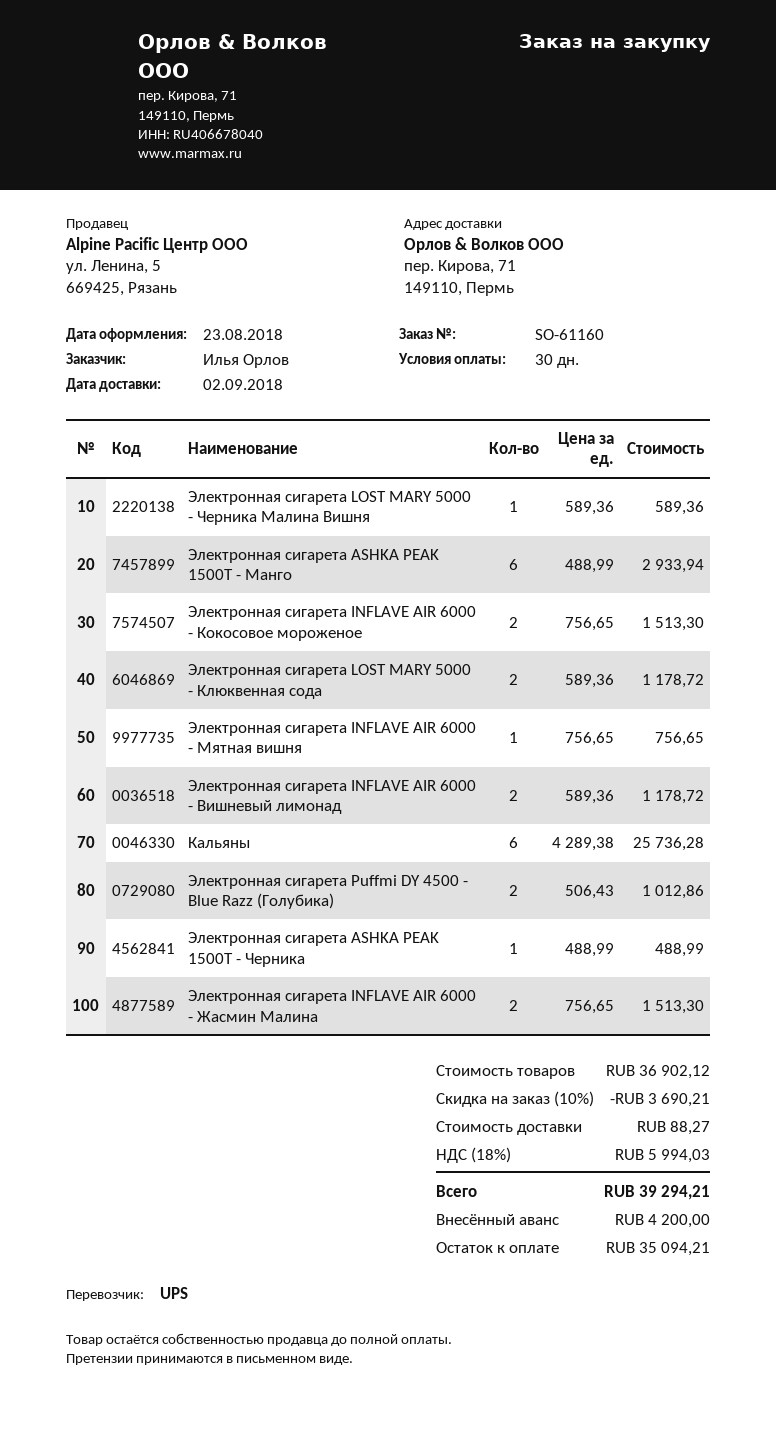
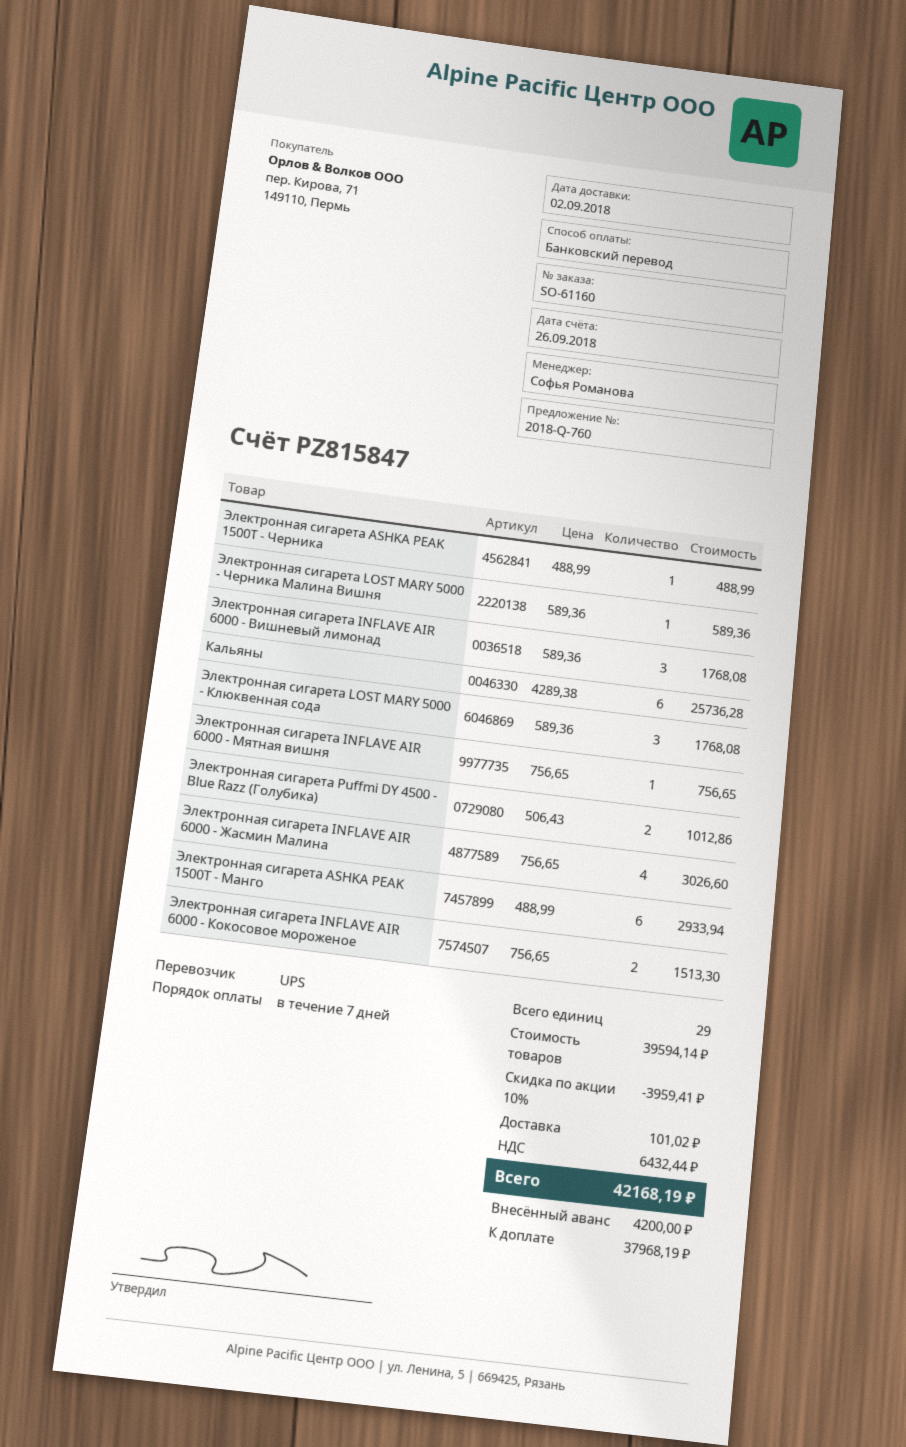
payment terms: 30 days -> 7 days
Электронная сигарета LOST MARY 5000 - Клюквенная сода: 2 x 589.36 = 1178.72 -> 3 x 589.36 = 1768.08
Электронная сигарета INFLAVE AIR 6000 - Вишневый лимонад: 2 x 589.36 = 1178.72 -> 3 x 589.36 = 1768.08
Электронная сигарета INFLAVE AIR 6000 - Жасмин Малина: 2 x 756.65 = 1513.30 -> 4 x 756.65 = 3026.60
subtotal: 36902.12 -> 39594.14
discount: 10% = 3690.21 -> 10% = 3959.41
shipping: 88.27 -> 101.02
tax: 5994.03 -> 6432.44
total: 39294.21 -> 42168.19
balance: 35094.21 -> 37968.19

